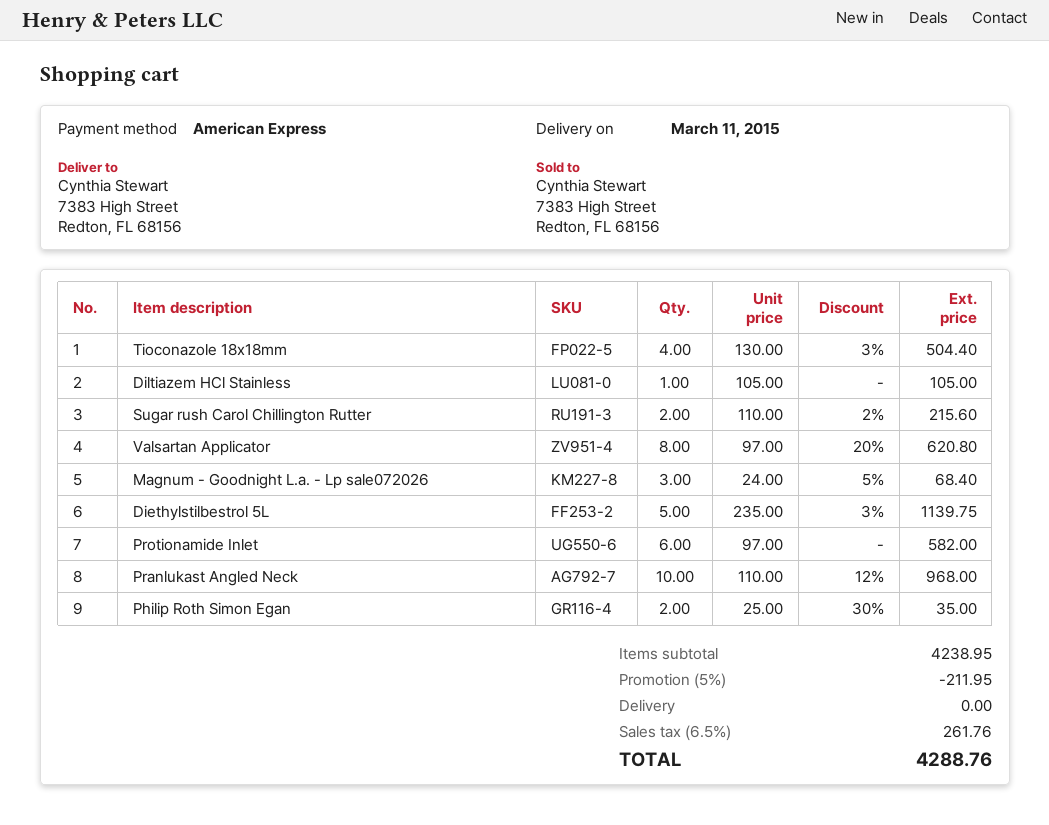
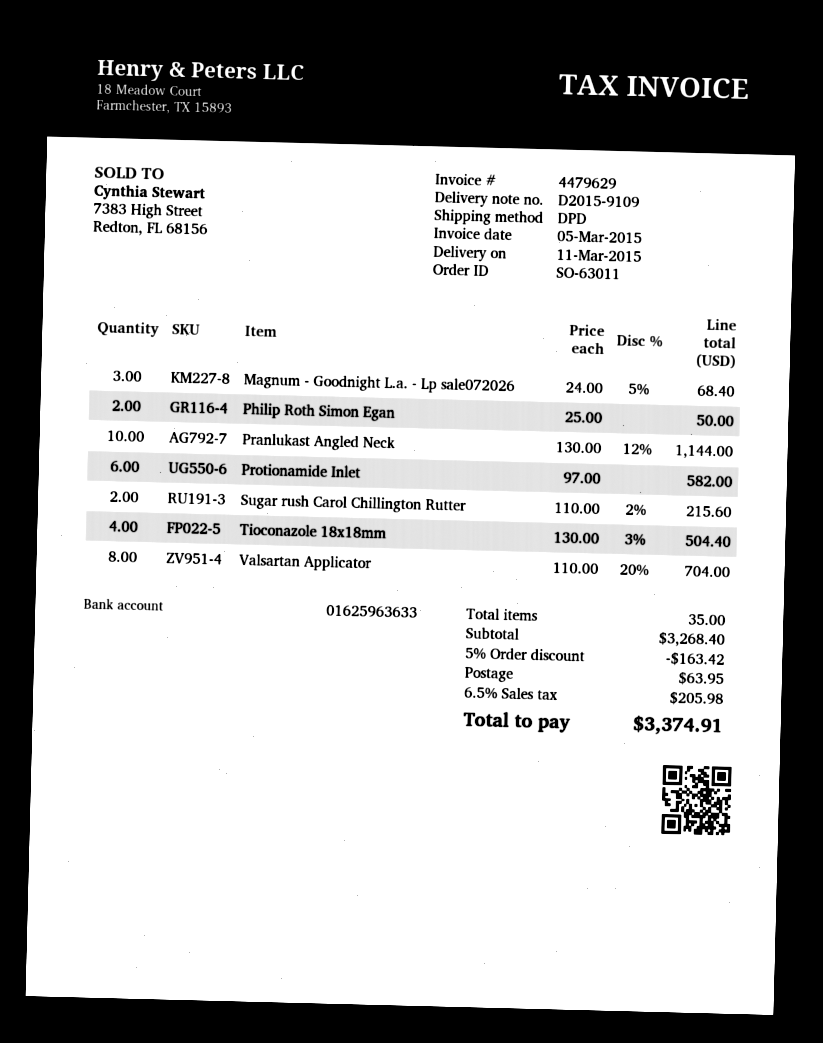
Diltiazem HCl Stainless: 1 x 105.00 = 105.00 -> none
Valsartan Applicator: 8 x 97.00 - 20% = 620.80 -> 8 x 110.00 - 20% = 704.00
Diethylstilbestrol 5L: 5 x 235.00 - 3% = 1139.75 -> none
Pranlukast Angled Neck: 10 x 110.00 - 12% = 968.00 -> 10 x 130.00 - 12% = 1144.00
Philip Roth Simon Egan: 2 x 25.00 - 30% = 35.00 -> 2 x 25.00 = 50.00
subtotal: 4238.95 -> 3268.40
discount: 5% = 211.95 -> 5% = 163.42
shipping: 0.00 -> 63.95
tax: 6.5% = 261.76 -> 6.5% = 205.98
total: 4288.76 -> 3374.91

